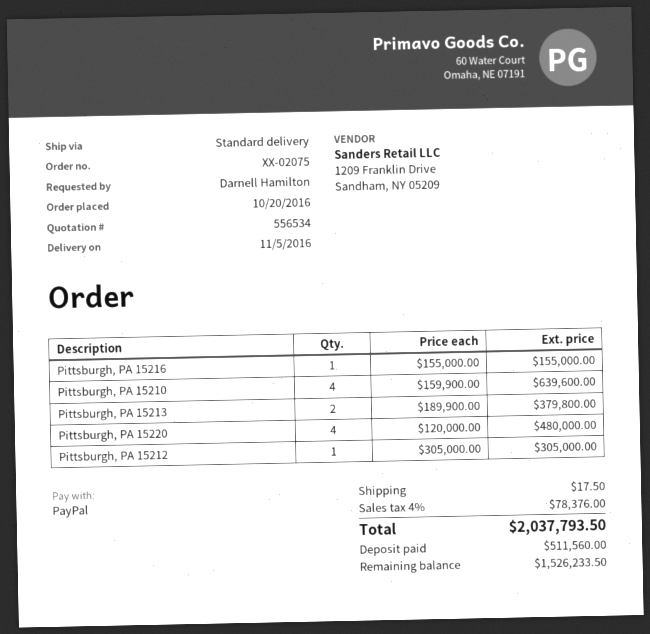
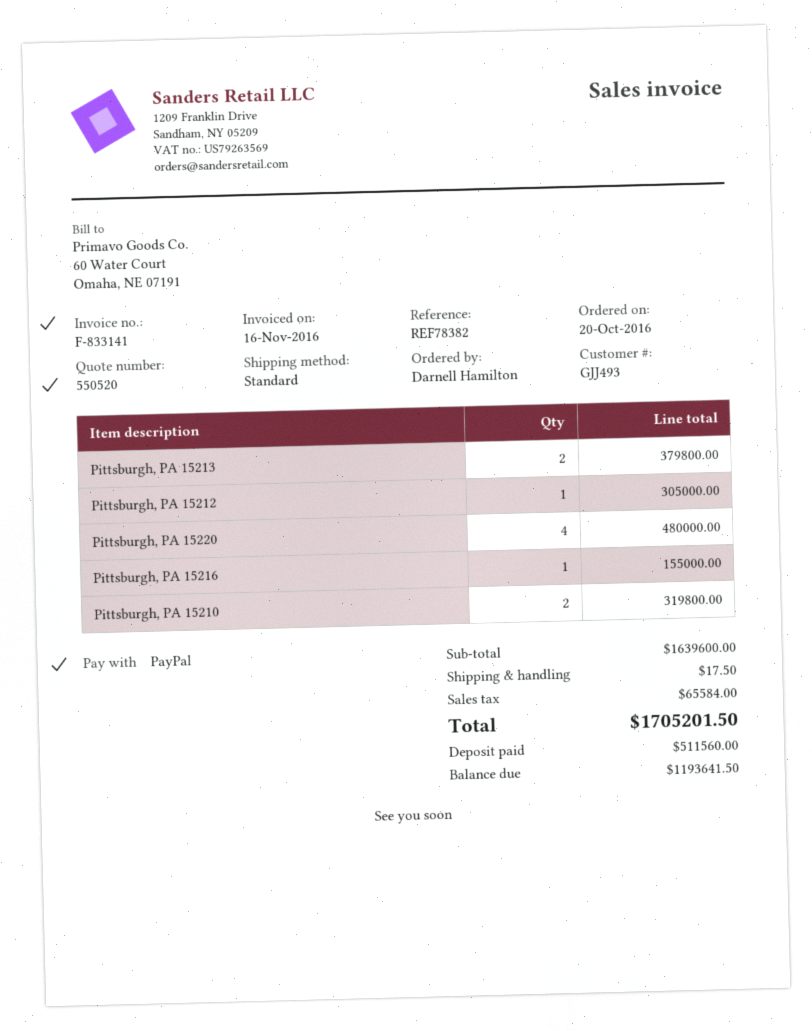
quote number: 556534 -> 550520
Pittsburgh, PA 15210: 4 for 639600.00 -> 2 for 319800.00
tax: 78376.00 -> 65584.00
total: 2037793.50 -> 1705201.50
balance: 1526233.50 -> 1193641.50

